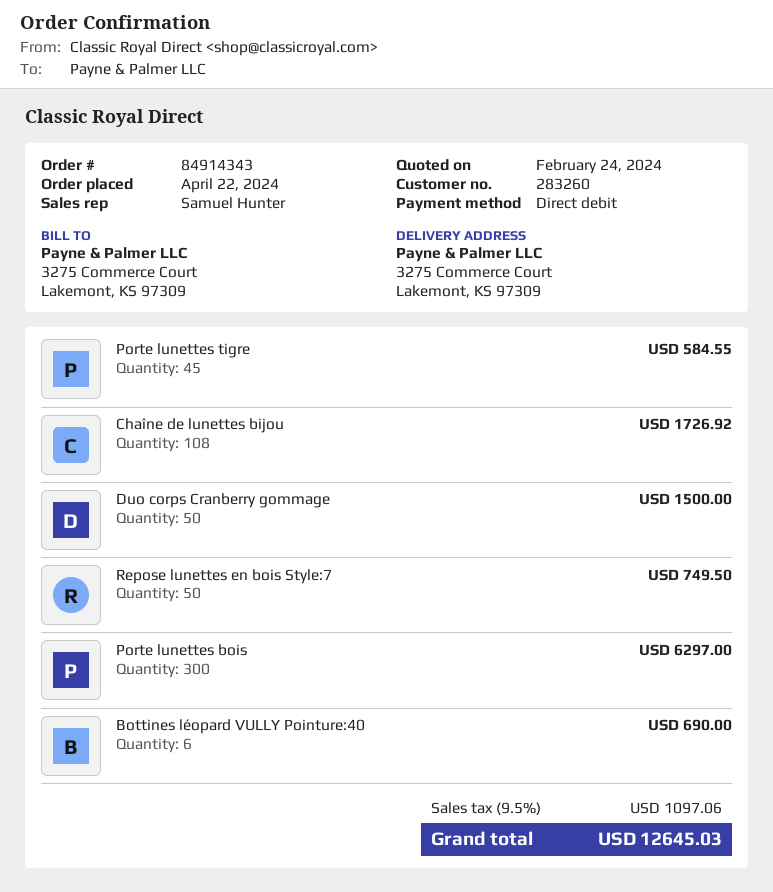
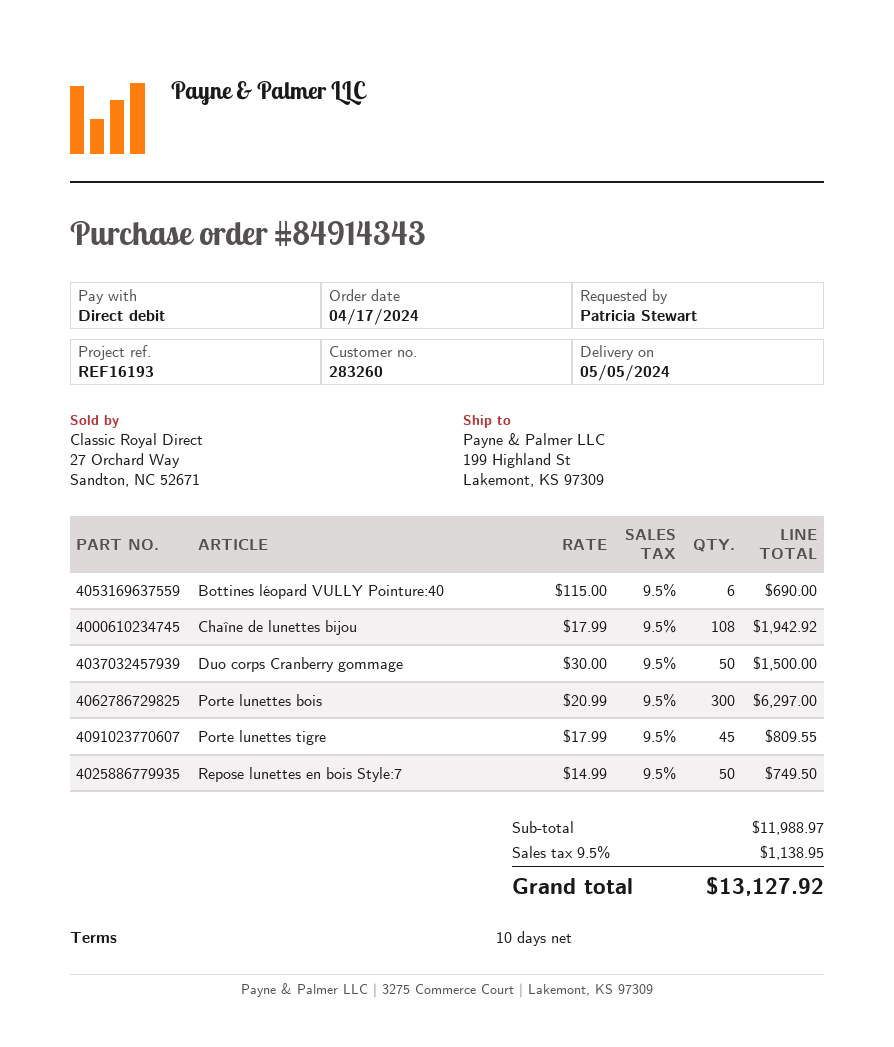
order date: 2024-04-22 -> 2024-04-17
ship to: 3275 Commerce Court, Lakemont, KS 97309 -> 199 Highland St, Lakemont, KS 97309
Porte lunettes tigre: 45 for 584.55 -> 45 for 809.55
Chaîne de lunettes bijou: 108 for 1726.92 -> 108 for 1942.92
tax: 9.5% = 1097.06 -> 9.5% = 1138.95
total: 12645.03 -> 13127.92

